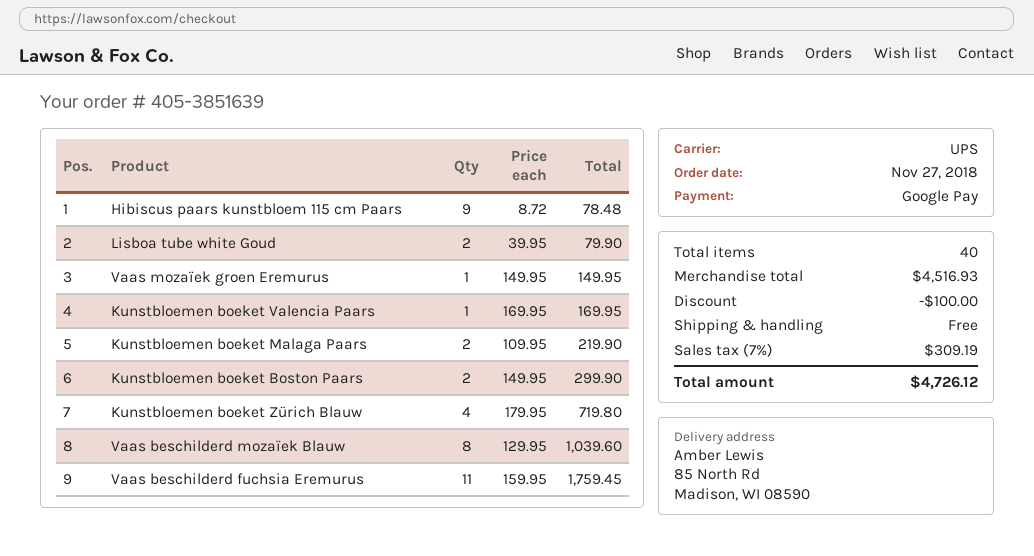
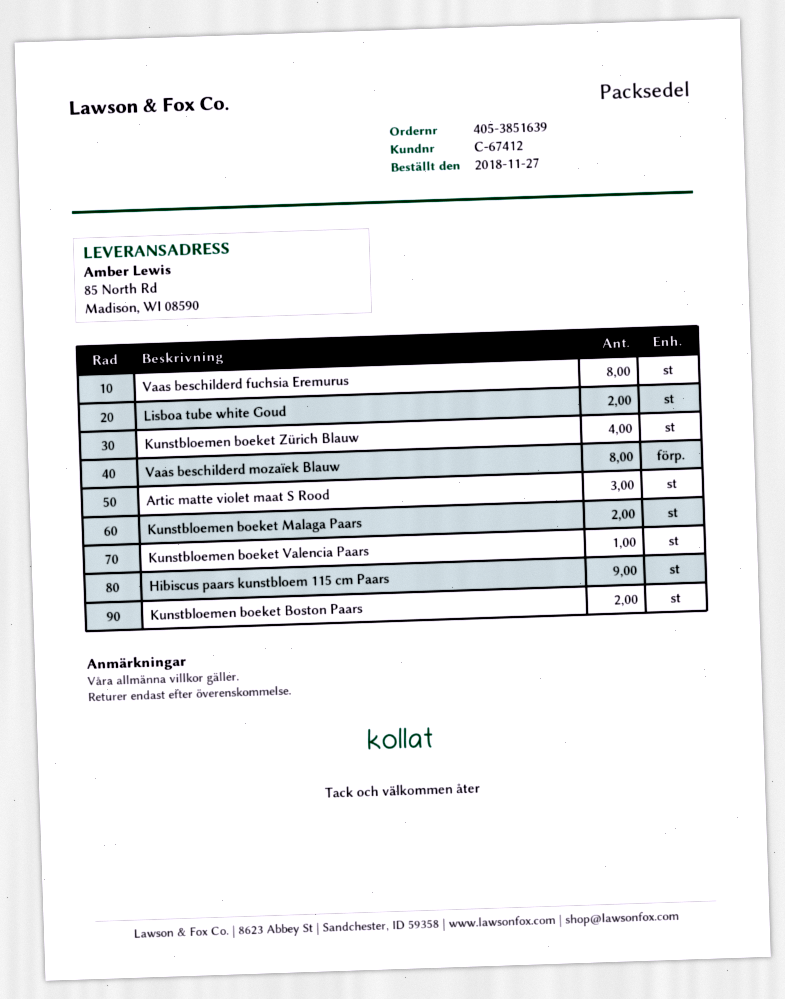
Vaas mozaïek groen Eremurus: 1 -> none
Vaas beschilderd fuchsia Eremurus: 11 -> 8
Artic matte violet maat S Rood: none -> 3

